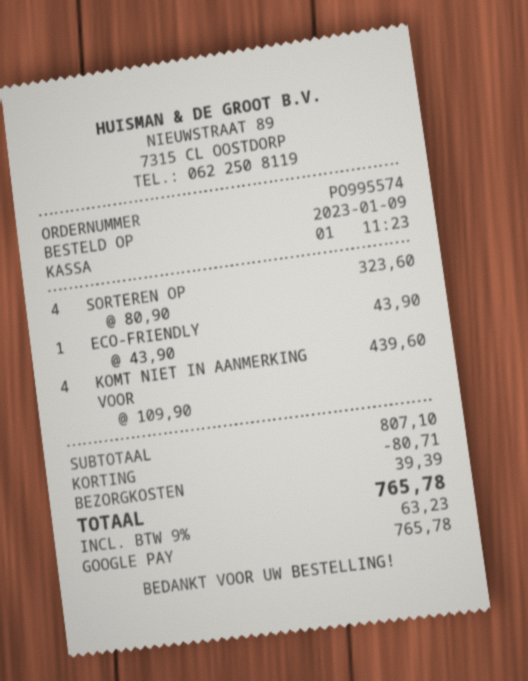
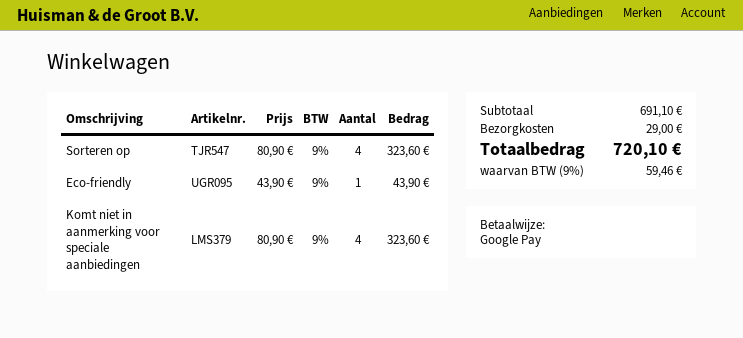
KOMT NIET IN AANMERKING VOOR: 4 x 109.90 = 439.60 -> 4 x 80.90 = 323.60
subtotal: 807.10 -> 691.10
discount: 80.71 -> none
shipping: 39.39 -> 29.00
tax: 9% = 63.23 -> 9% = 59.46
total: 765.78 -> 720.10

